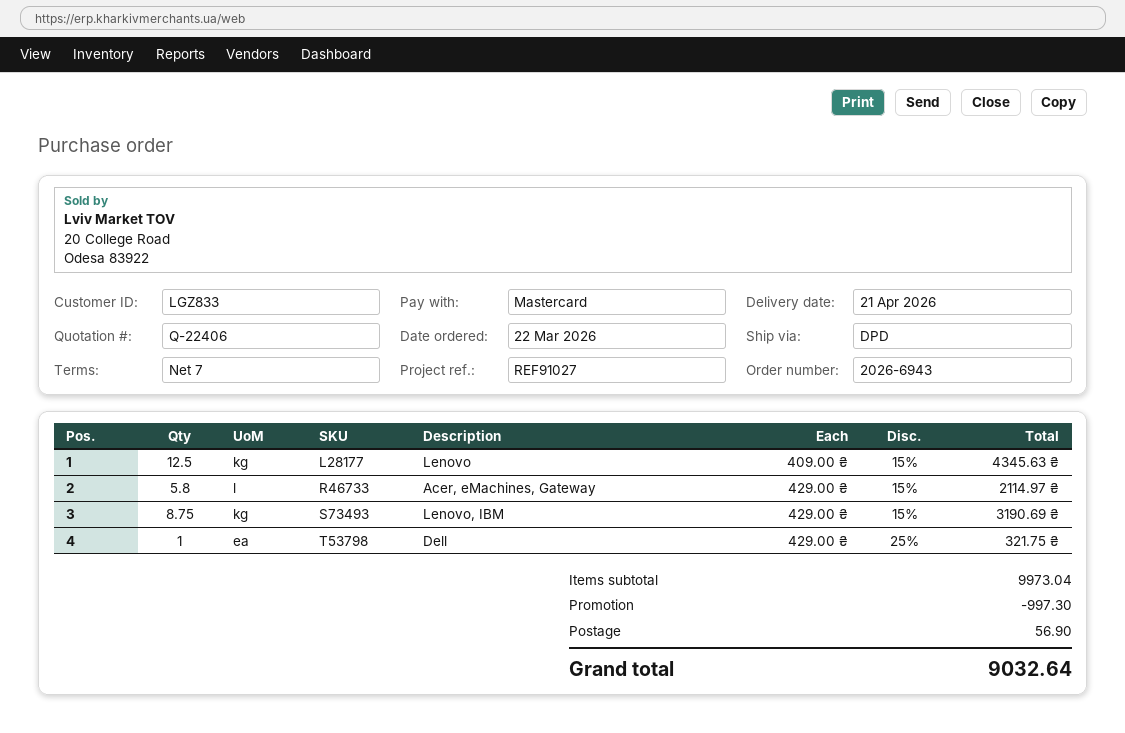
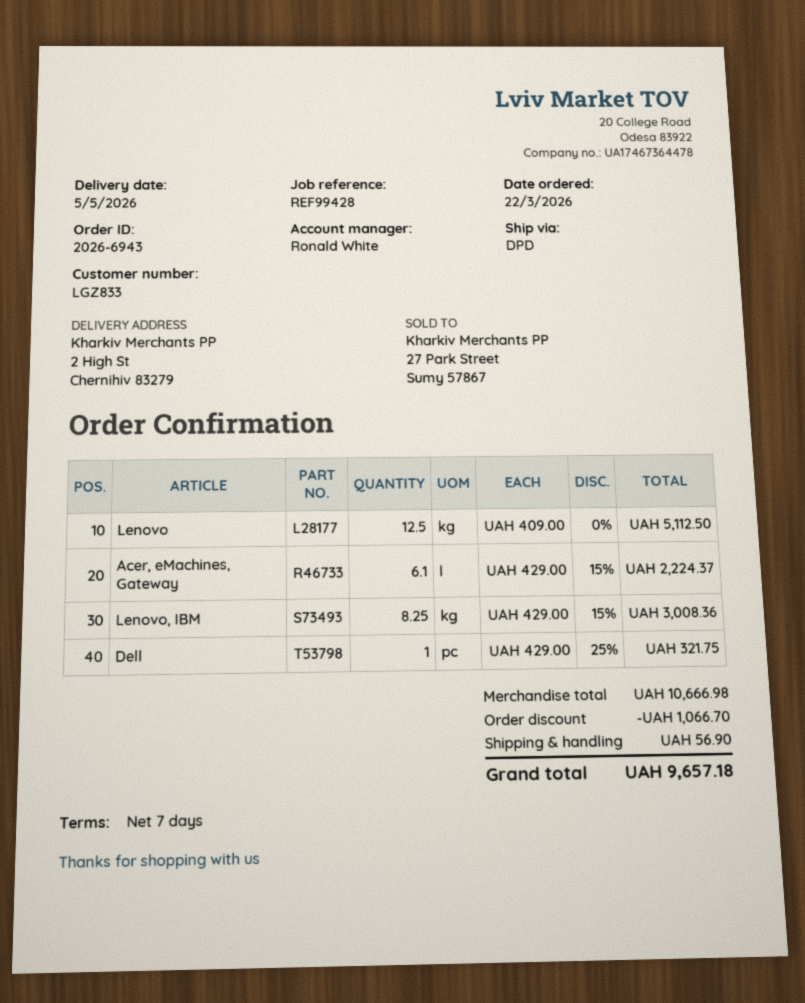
delivery date: 2026-04-21 -> 2026-05-05
reference: REF91027 -> REF99428
Lenovo: 12.5 x 409.00 - 15% = 4345.63 -> 12.5 x 409.00 = 5112.50
Acer, eMachines, Gateway: 5.8 x 429.00 - 15% = 2114.97 -> 6.1 x 429.00 - 15% = 2224.37
Lenovo, IBM: 8.75 x 429.00 - 15% = 3190.69 -> 8.25 x 429.00 - 15% = 3008.36
subtotal: 9973.04 -> 10666.98
discount: 997.30 -> 1066.70
total: 9032.64 -> 9657.18

